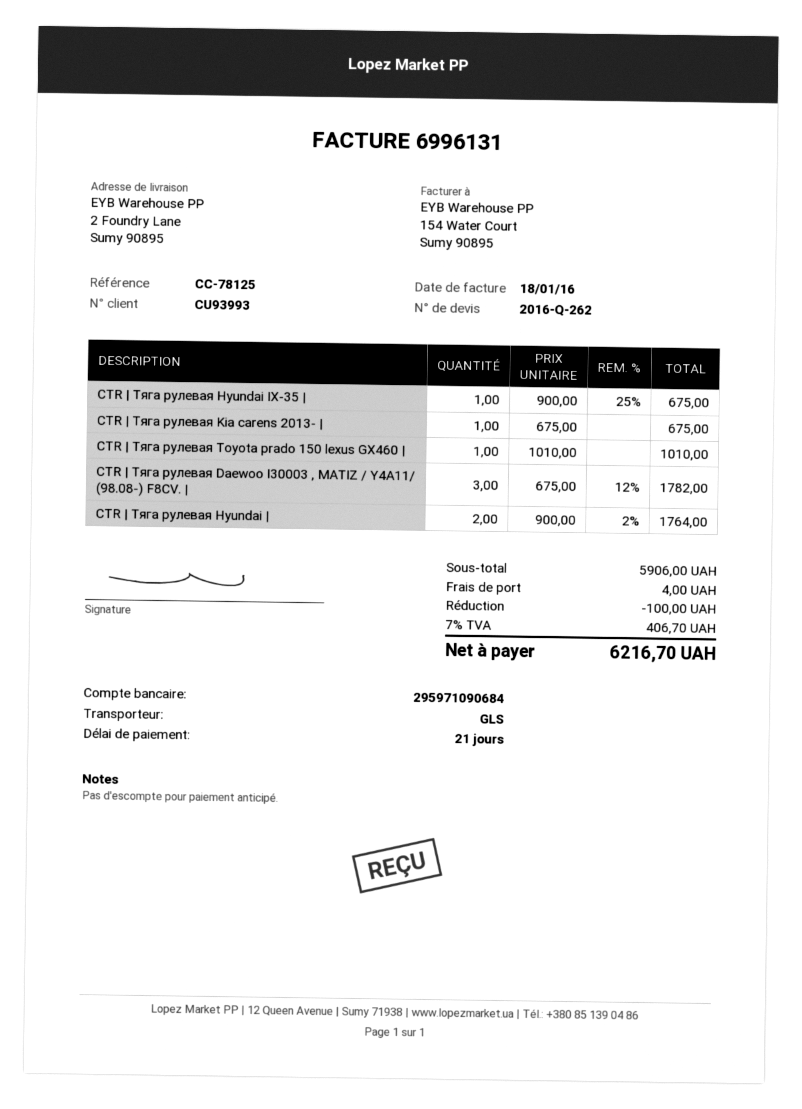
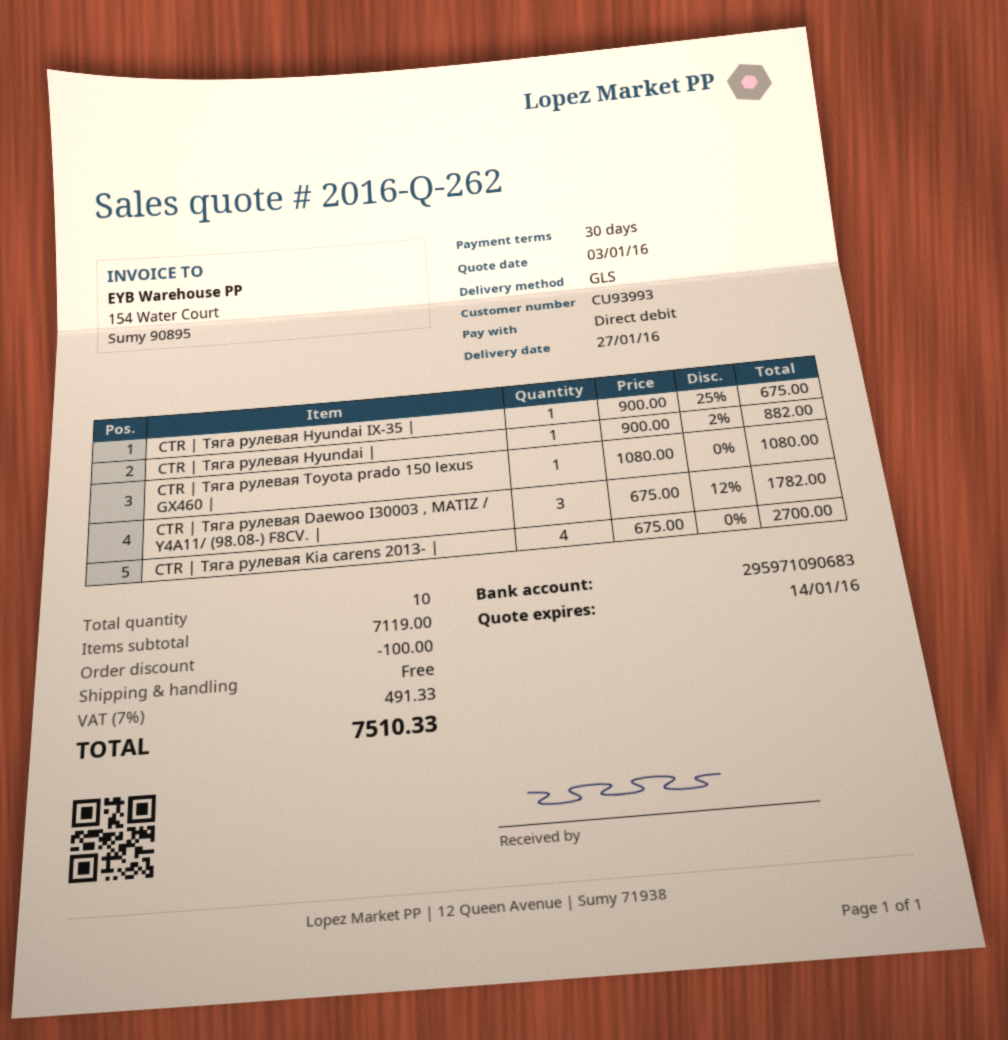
payment terms: 21 days -> 30 days
bank account: 295971090684 -> 295971090683
CTR | Тяга рулевая Kia carens 2013- |: 1 x 675.00 = 675.00 -> 4 x 675.00 = 2700.00
CTR | Тяга рулевая Toyota prado 150 lexus GX460 |: 1 x 1010.00 = 1010.00 -> 1 x 1080.00 = 1080.00
CTR | Тяга рулевая Hyundai |: 2 x 900.00 - 2% = 1764.00 -> 1 x 900.00 - 2% = 882.00
subtotal: 5906.00 -> 7119.00
shipping: 4.00 -> 0.00
tax: 7% = 406.70 -> 7% = 491.33
total: 6216.70 -> 7510.33

